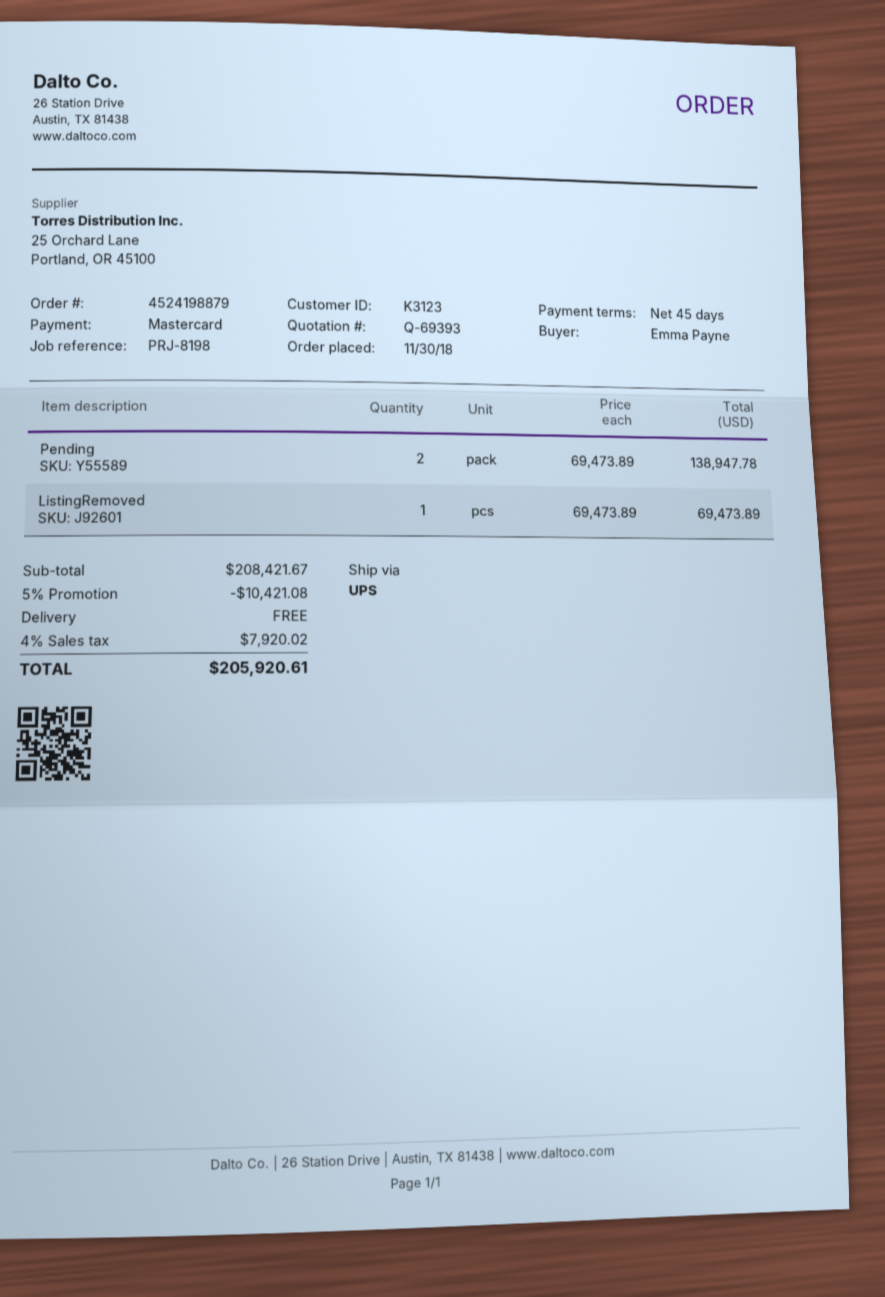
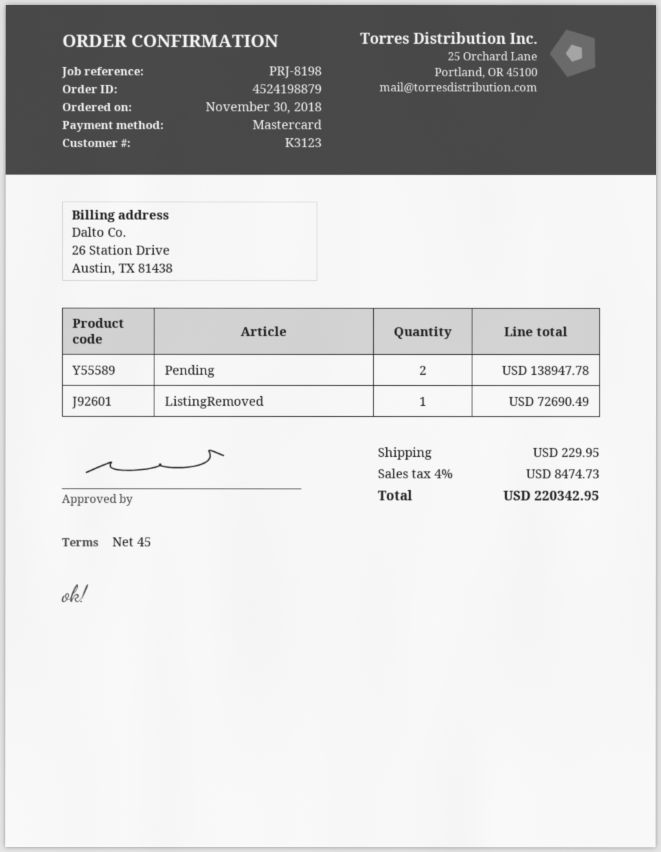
ListingRemoved: 1 for 69473.89 -> 1 for 72690.49
discount: 5% = 10421.08 -> none
shipping: 0.00 -> 229.95
tax: 4% = 7920.02 -> 4% = 8474.73
total: 205920.61 -> 220342.95

